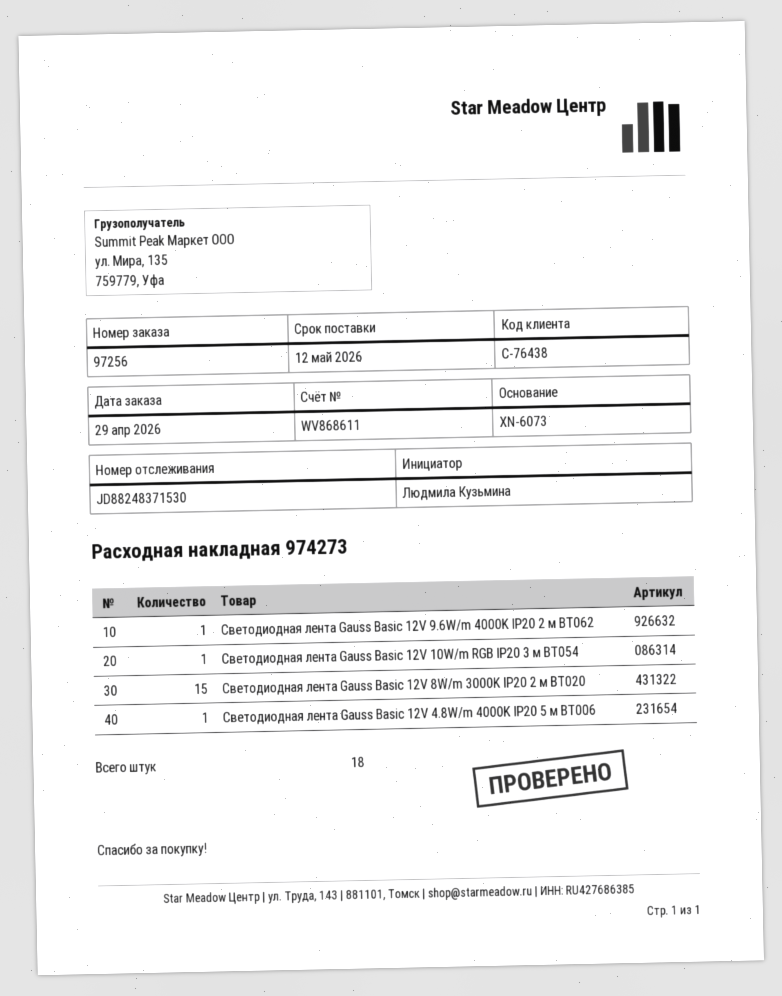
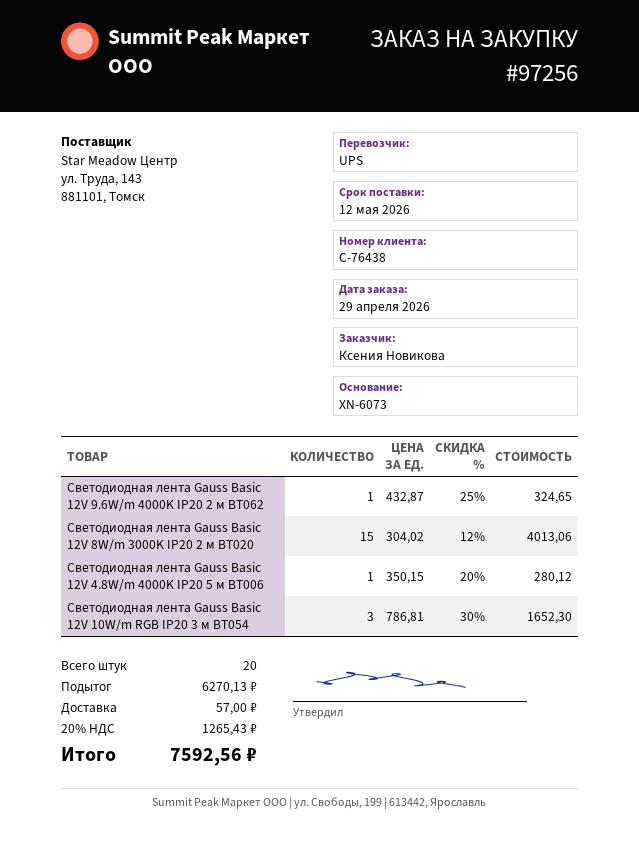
ordered by: Людмила Кузьмина -> Ксения Новикова
Светодиодная лента Gauss Basic 12V 10W/m RGB IP20 3 м BT054: 1 -> 3
total quantity: 18 -> 20

